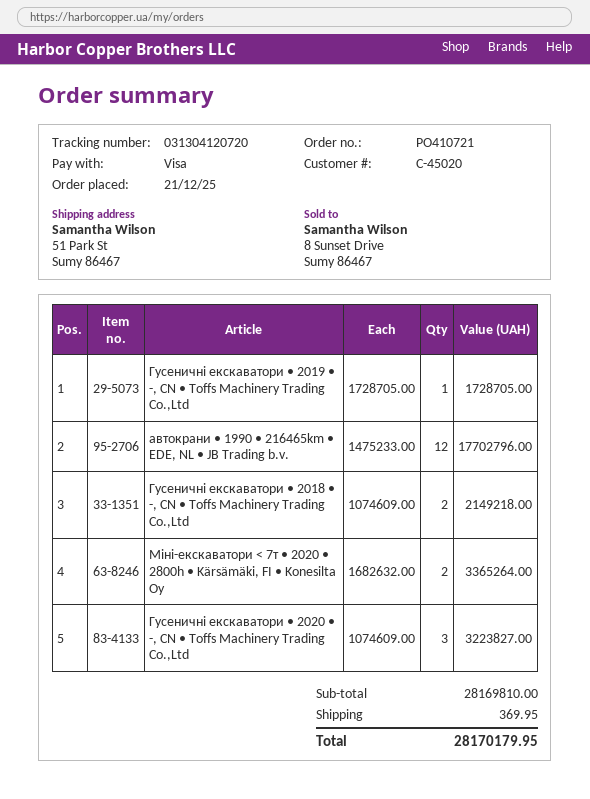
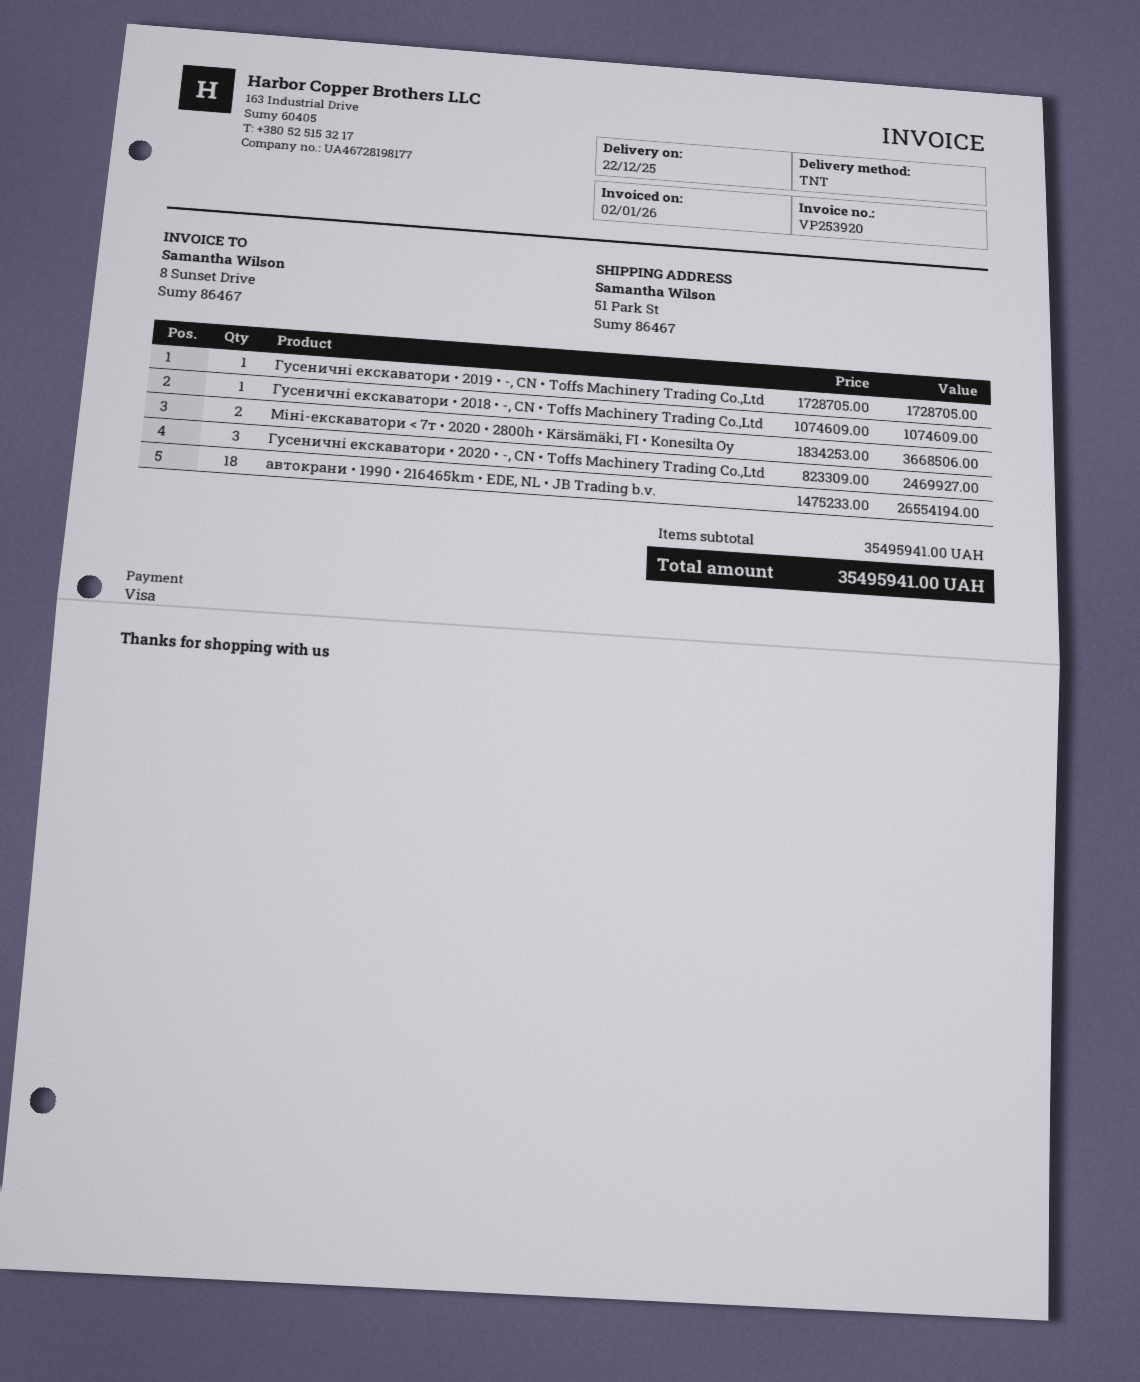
автокрани • 1990 • 216465km • EDE, NL • JB Trading b.v.: 12 x 1475233.00 = 17702796.00 -> 18 x 1475233.00 = 26554194.00
Гусеничні екскаватори • 2018 • -, CN • Toffs Machinery Trading Co.,Ltd: 2 x 1074609.00 = 2149218.00 -> 1 x 1074609.00 = 1074609.00
Міні-екскаватори < 7т • 2020 • 2800h • Kärsämäki, FI • Konesilta Oy: 2 x 1682632.00 = 3365264.00 -> 2 x 1834253.00 = 3668506.00
Гусеничні екскаватори • 2020 • -, CN • Toffs Machinery Trading Co.,Ltd: 3 x 1074609.00 = 3223827.00 -> 3 x 823309.00 = 2469927.00
subtotal: 28169810.00 -> 35495941.00
shipping: 369.95 -> none
total: 28170179.95 -> 35495941.00

